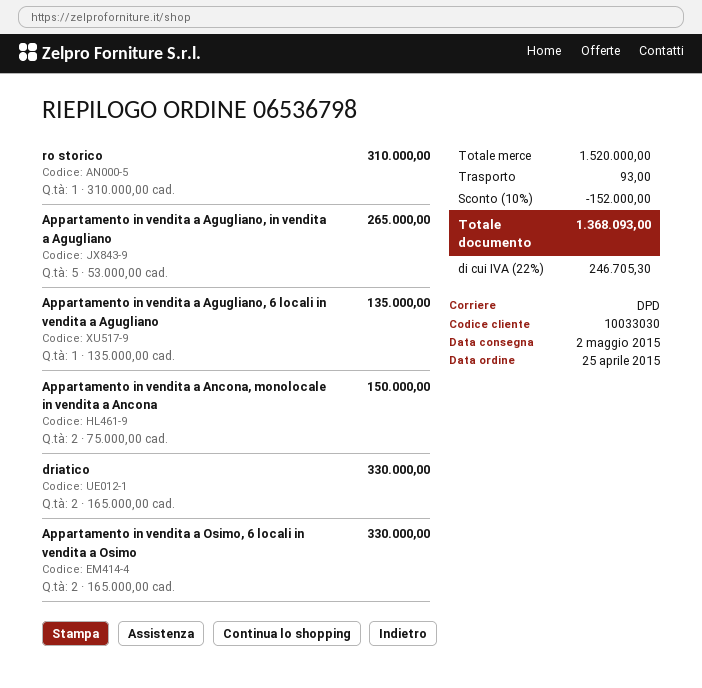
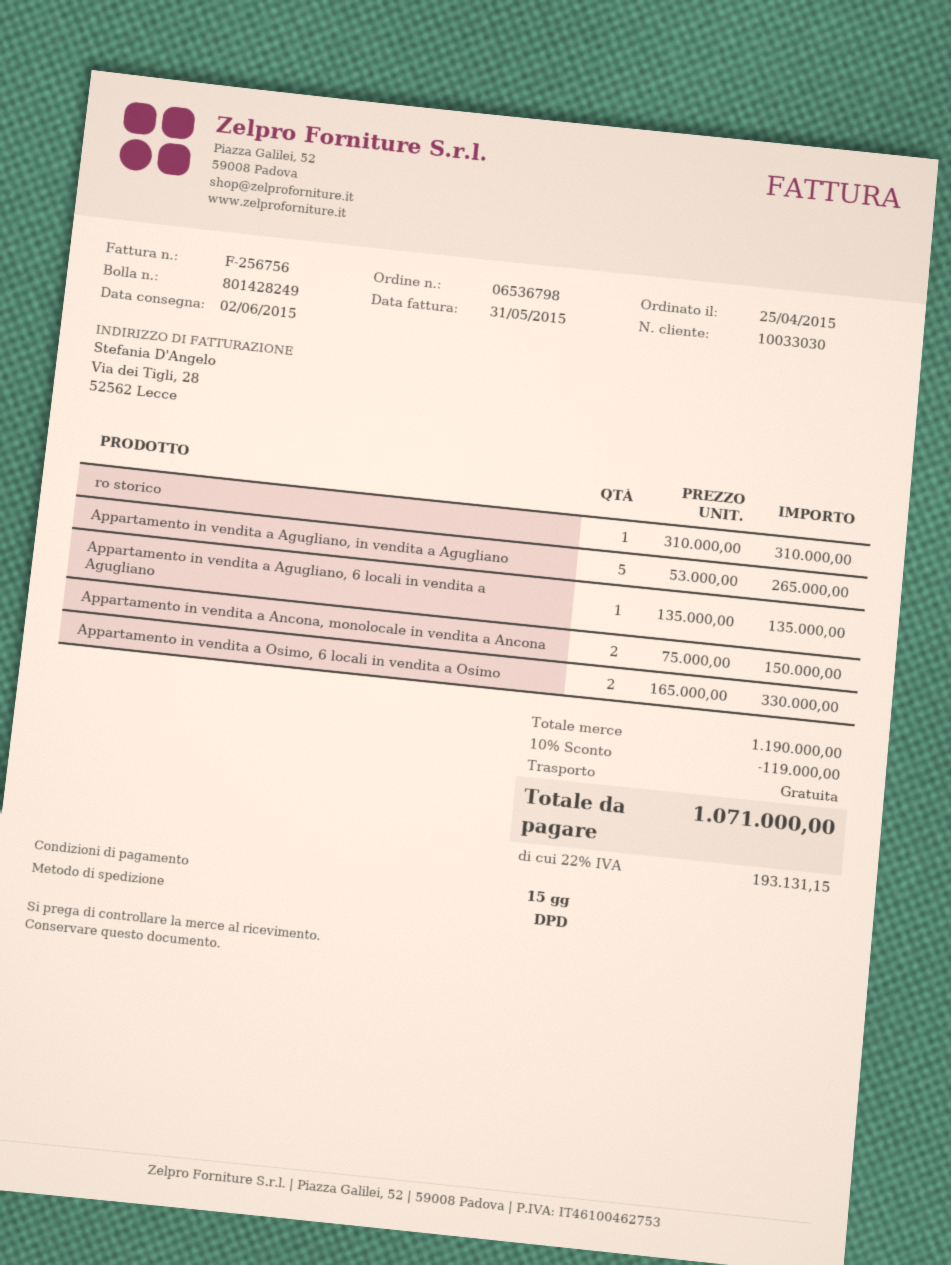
delivery date: 2015-05-02 -> 2015-06-02
driatico: 2 x 165000.00 = 330000.00 -> none
subtotal: 1520000.00 -> 1190000.00
discount: 10% = 152000.00 -> 10% = 119000.00
shipping: 93.00 -> 0.00
tax: 22% = 246705.30 -> 22% = 193131.15
total: 1368093.00 -> 1071000.00

